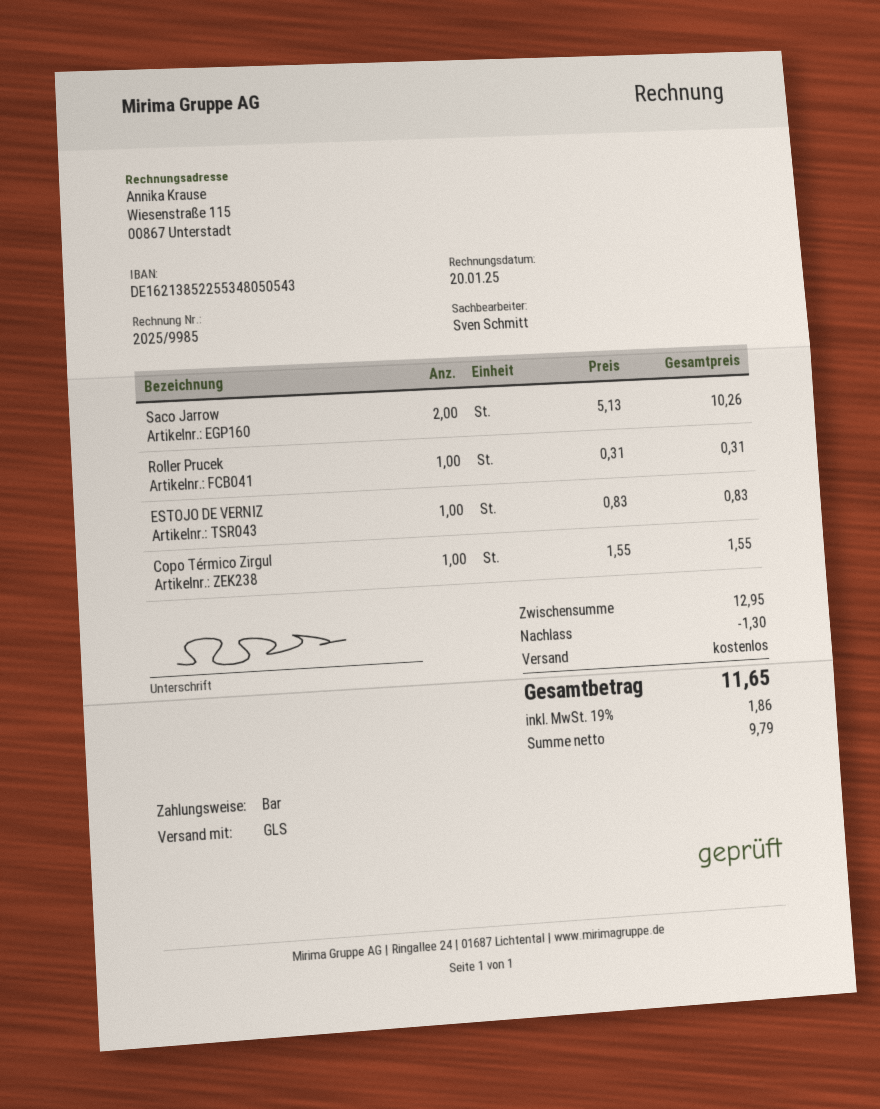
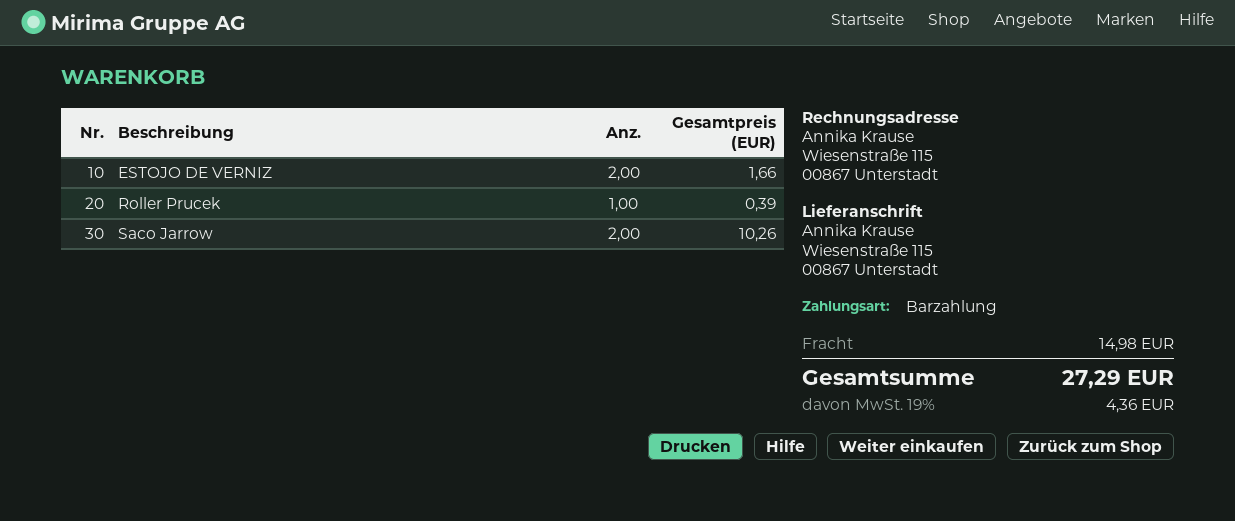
Roller Prucek: 1 for 0.31 -> 1 for 0.39
ESTOJO DE VERNIZ: 1 for 0.83 -> 2 for 1.66
Copo Térmico Zirgul: 1 for 1.55 -> none
discount: 1.30 -> none
shipping: 0.00 -> 14.98
tax: 19% = 1.86 -> 19% = 4.36
total: 11.65 -> 27.29

